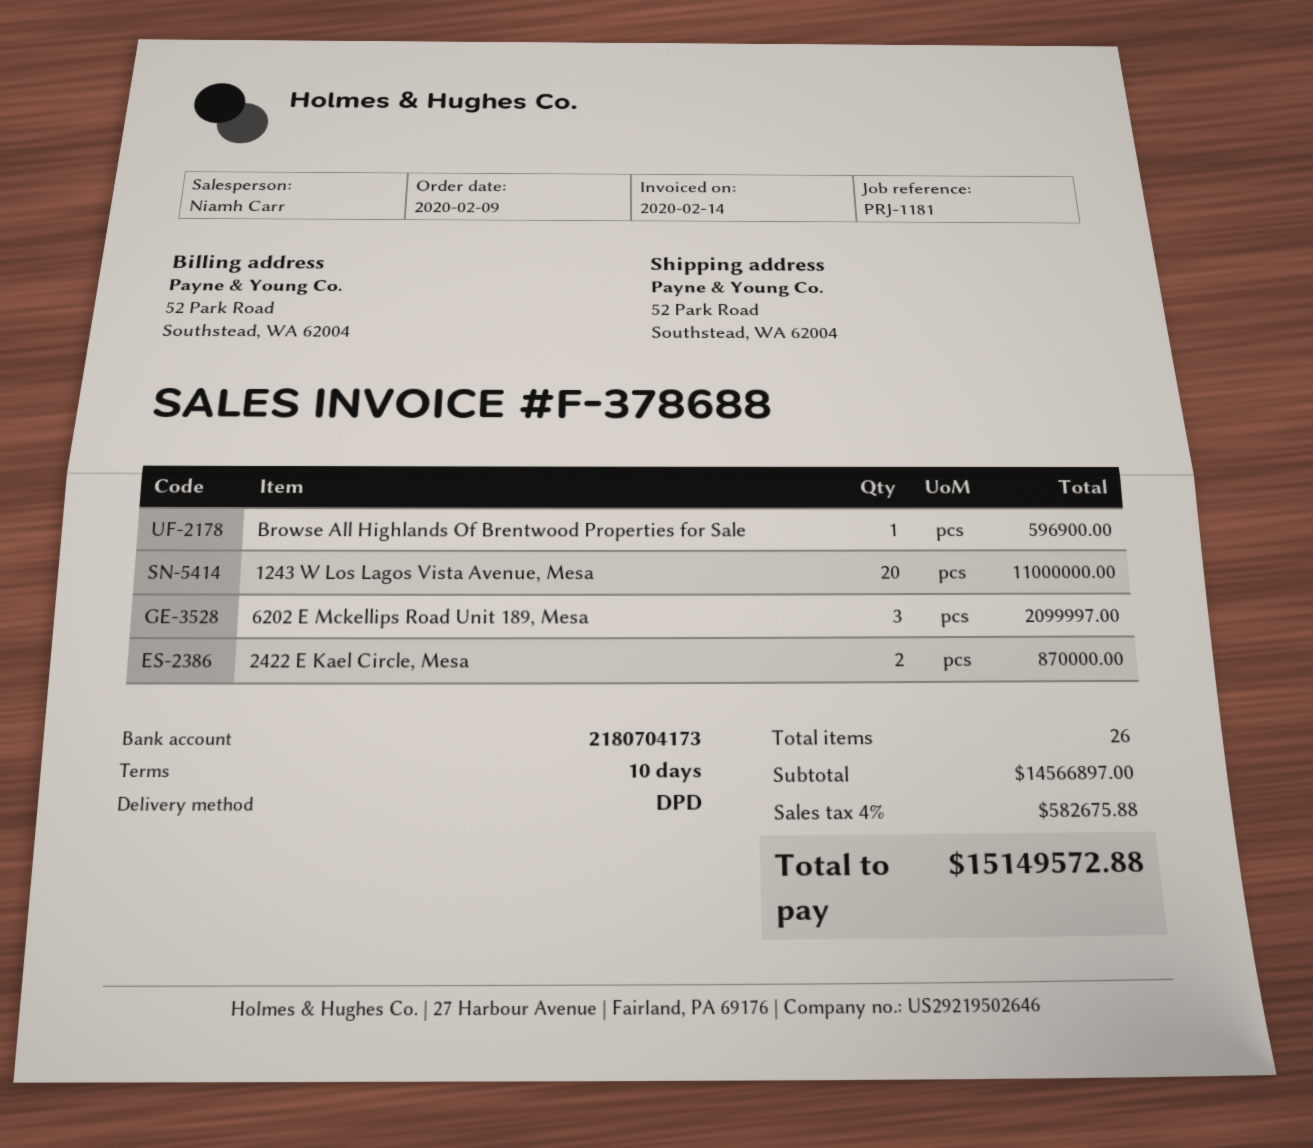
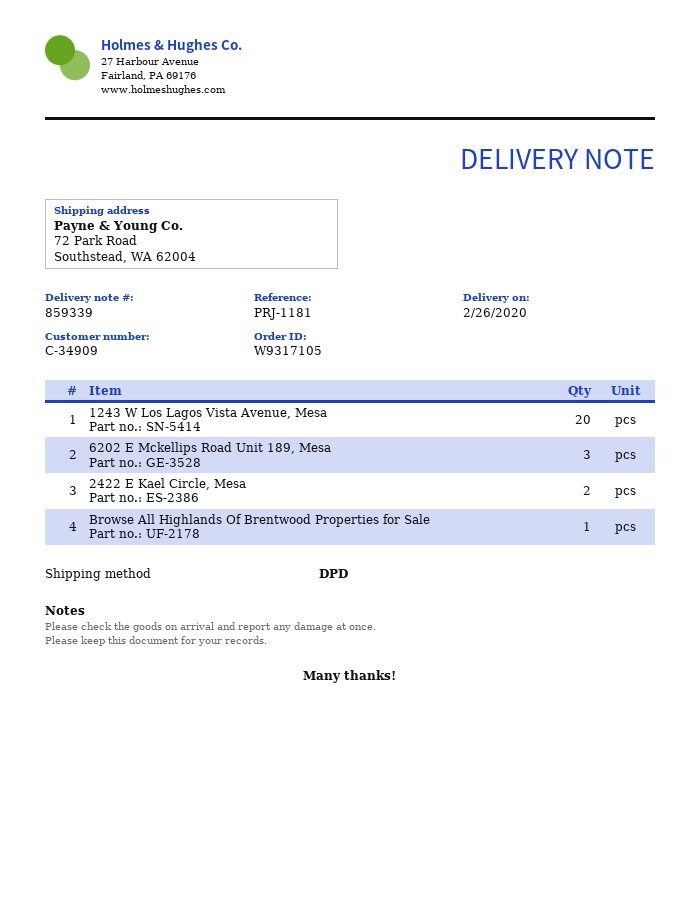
ship to: 52 Park Road, Southstead, WA 62004 -> 72 Park Road, Southstead, WA 62004

